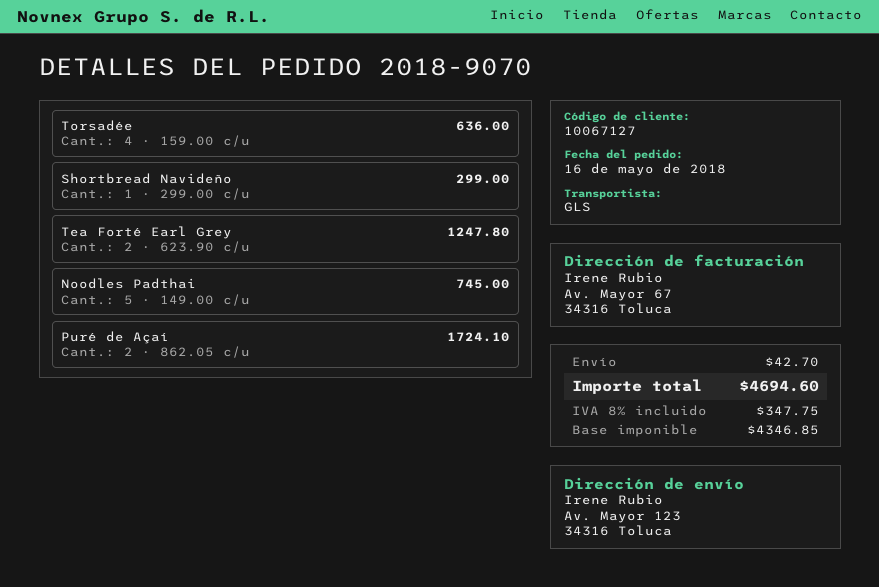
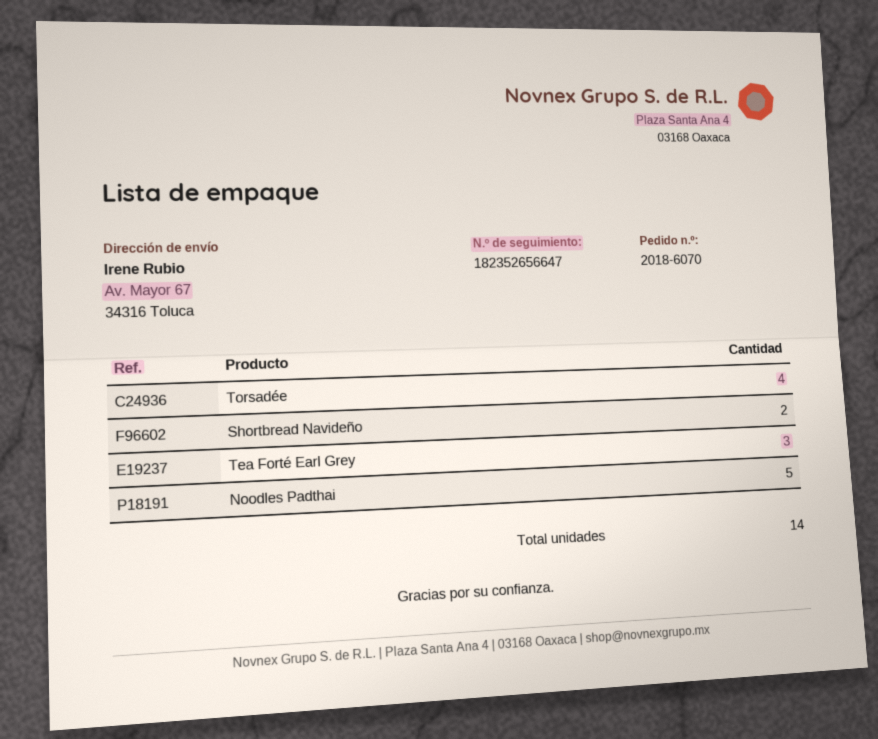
order number: 2018-9070 -> 2018-6070
ship to: Av. Mayor 123, 34316 Toluca -> Av. Mayor 67, 34316 Toluca
Shortbread Navideño: 1 -> 2
Tea Forté Earl Grey: 2 -> 3
Puré de Açaí: 2 -> none

